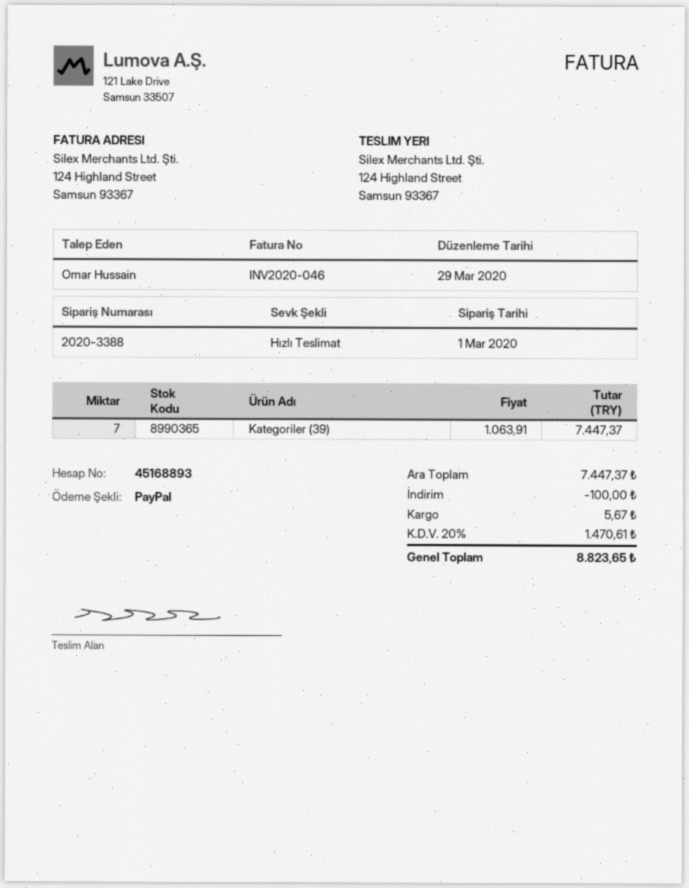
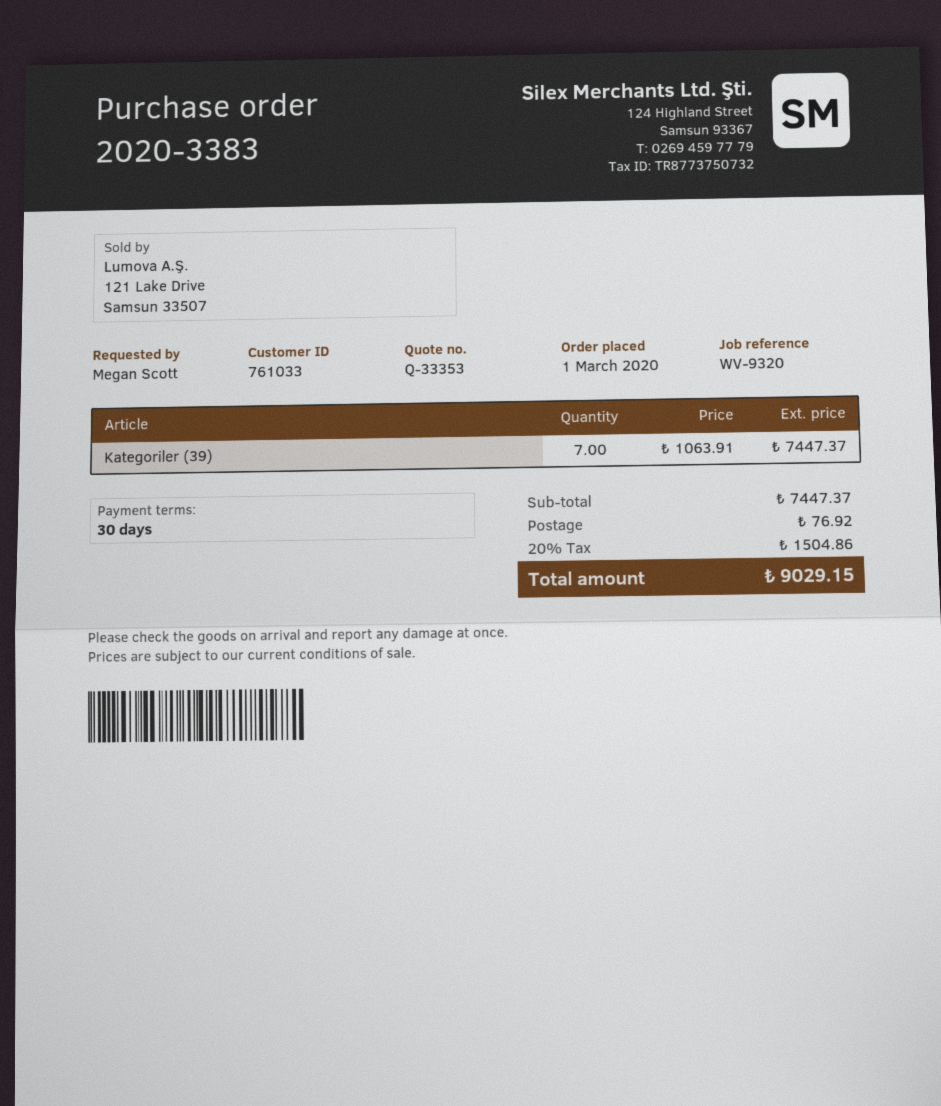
order number: 2020-3388 -> 2020-3383
ordered by: Omar Hussain -> Megan Scott
discount: 100.00 -> none
shipping: 5.67 -> 76.92
tax: 20% = 1470.61 -> 20% = 1504.86
total: 8823.65 -> 9029.15

